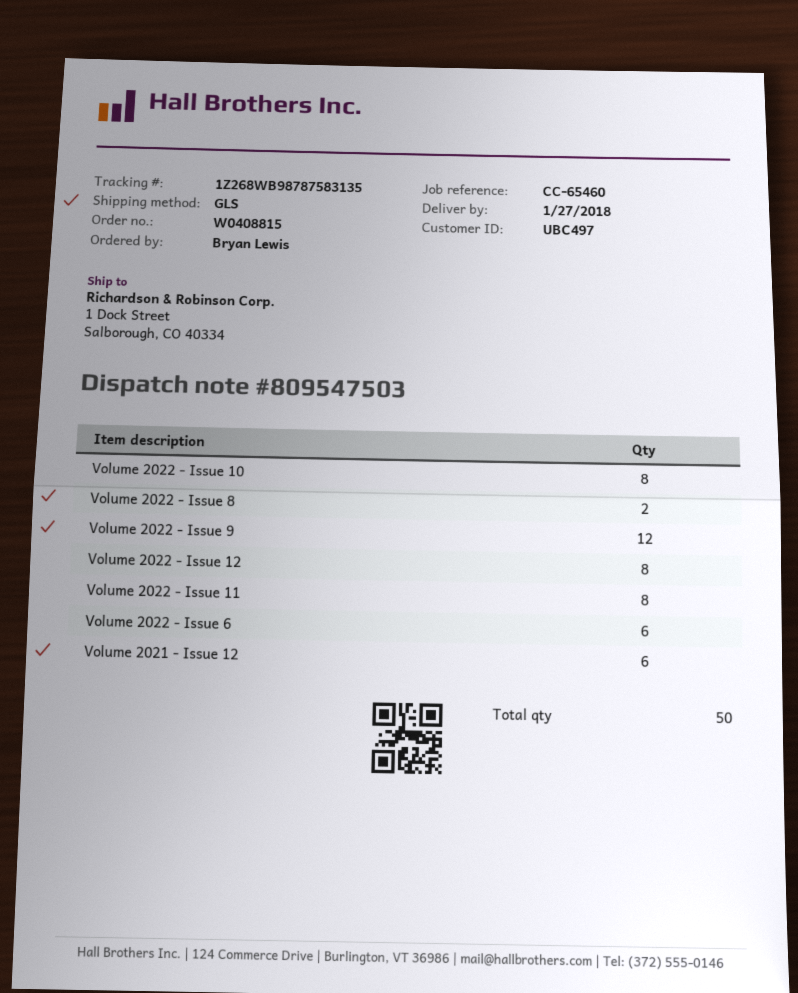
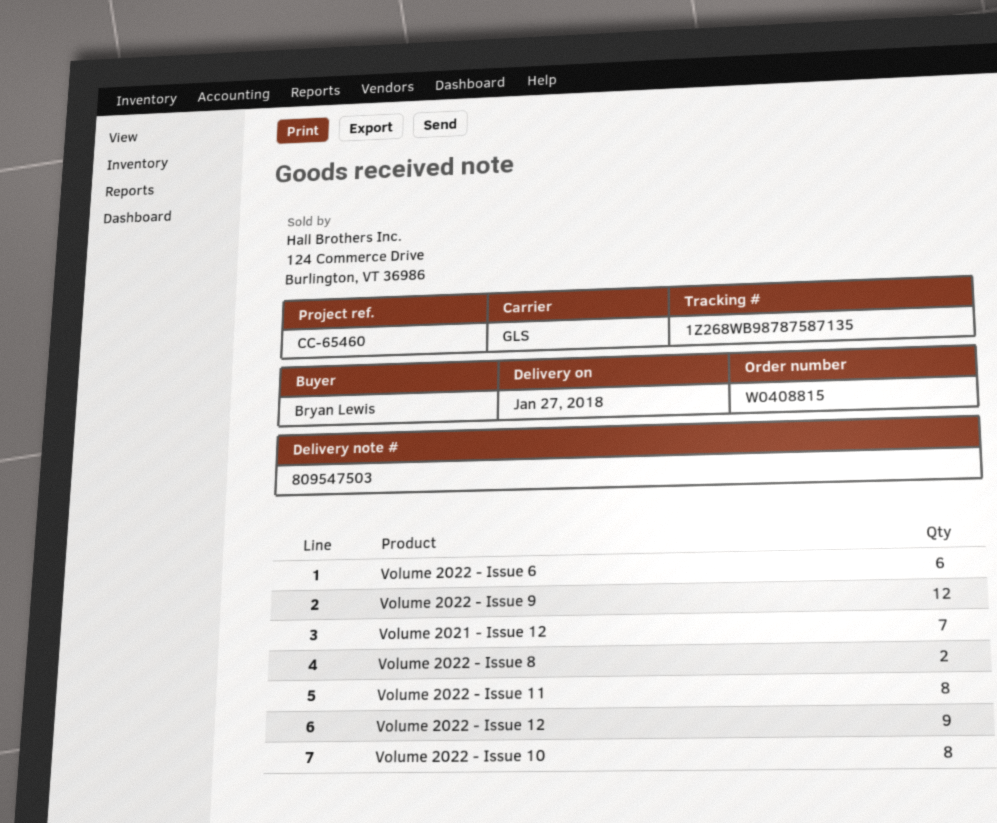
tracking number: 1Z268WB98787583135 -> 1Z268WB98787587135
Volume 2022 - Issue 12: 8 -> 9
Volume 2021 - Issue 12: 6 -> 7

